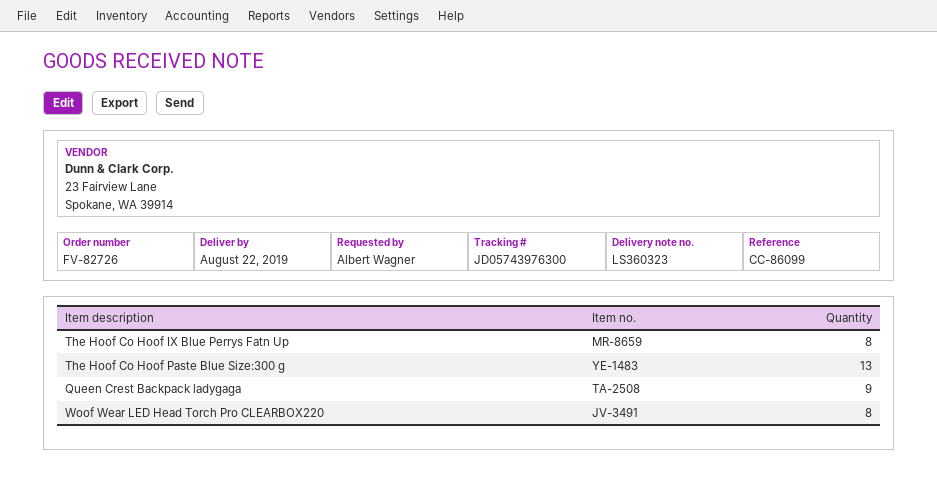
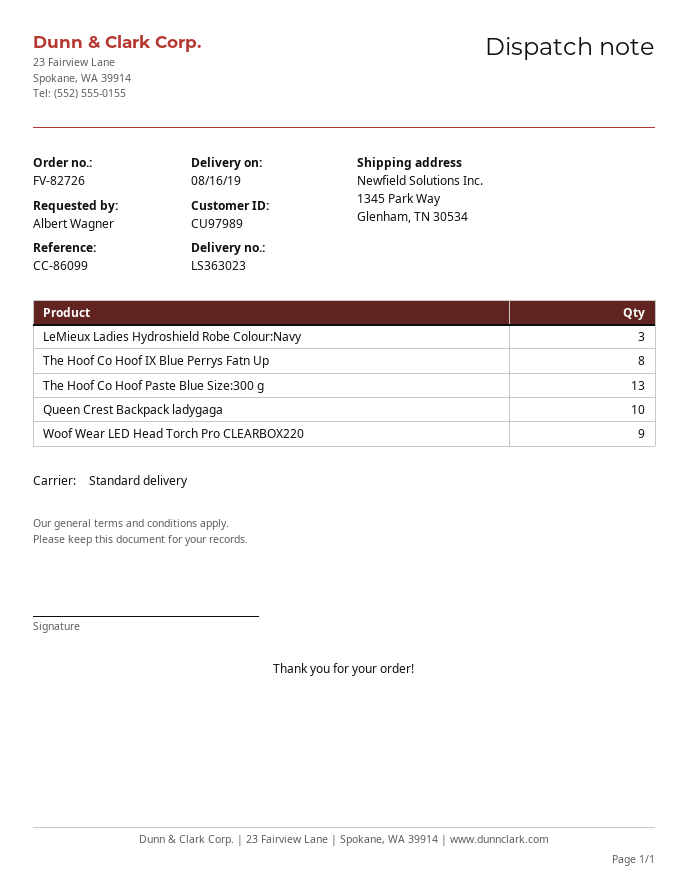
delivery note number: LS360323 -> LS363023
delivery date: 2019-08-22 -> 2019-08-16
Queen Crest Backpack ladygaga: 9 -> 10
Woof Wear LED Head Torch Pro CLEARBOX220: 8 -> 9
LeMieux Ladies Hydroshield Robe Colour:Navy: none -> 3

